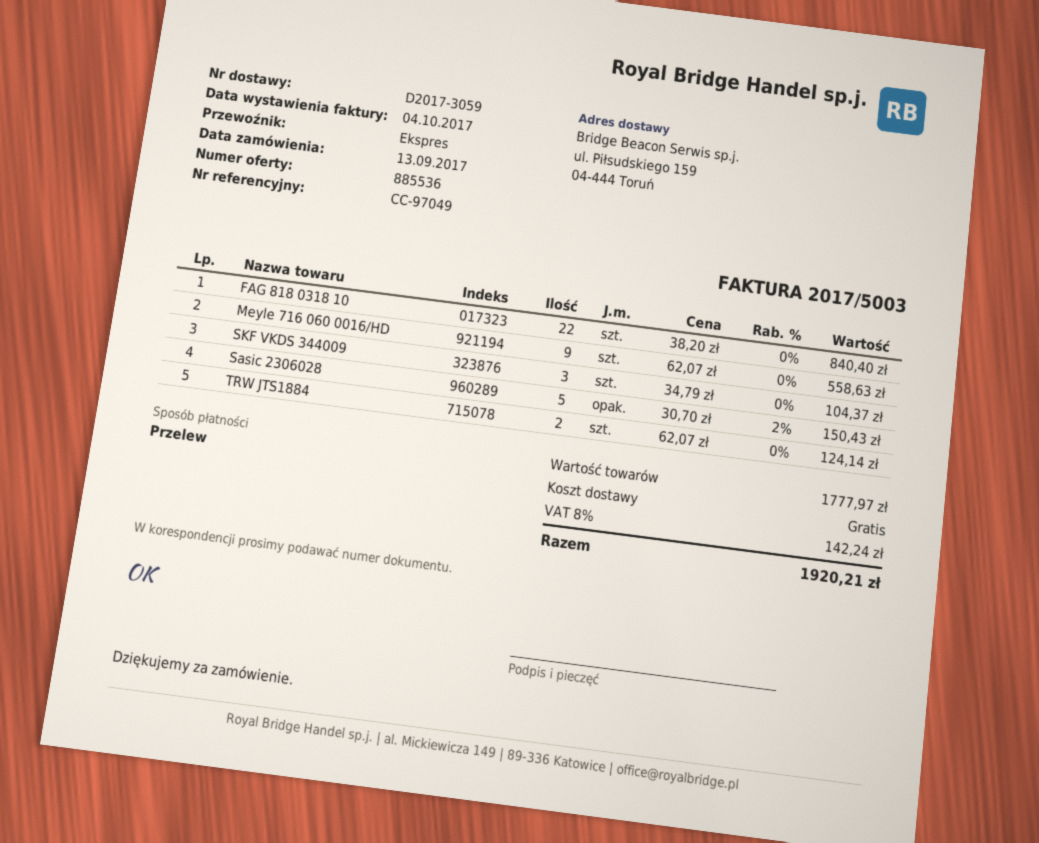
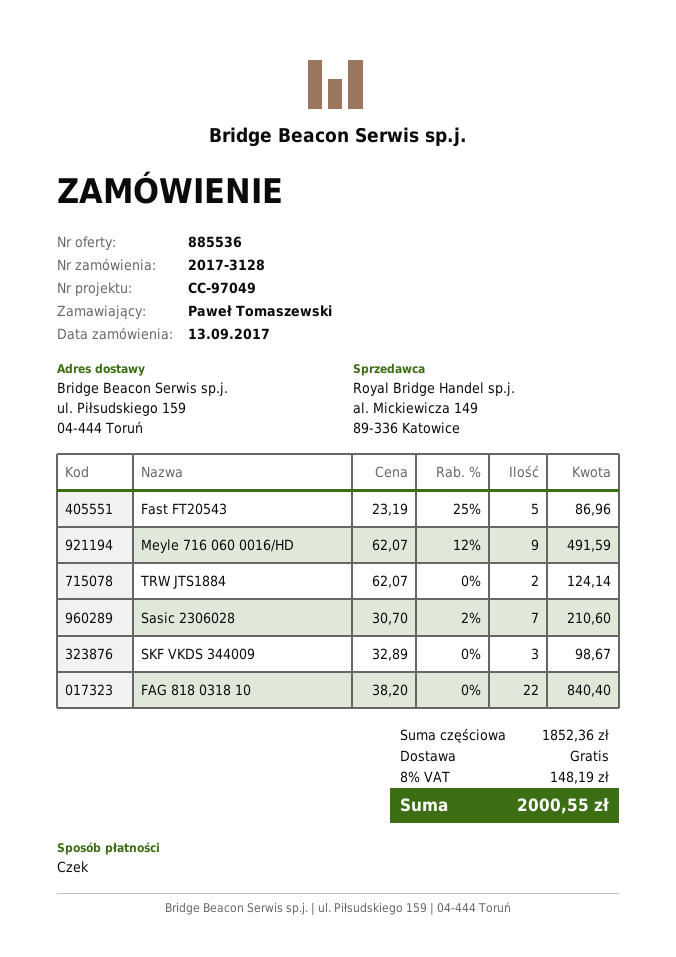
payment method: bank transfer -> cheque
Meyle 716 060 0016/HD: 9 x 62.07 = 558.63 -> 9 x 62.07 - 12% = 491.59
SKF VKDS 344009: 3 x 34.79 = 104.37 -> 3 x 32.89 = 98.67
Sasic 2306028: 5 x 30.70 - 2% = 150.43 -> 7 x 30.70 - 2% = 210.60
Fast FT20543: none -> 5 x 23.19 - 25% = 86.96
subtotal: 1777.97 -> 1852.36
tax: 8% = 142.24 -> 8% = 148.19
total: 1920.21 -> 2000.55

